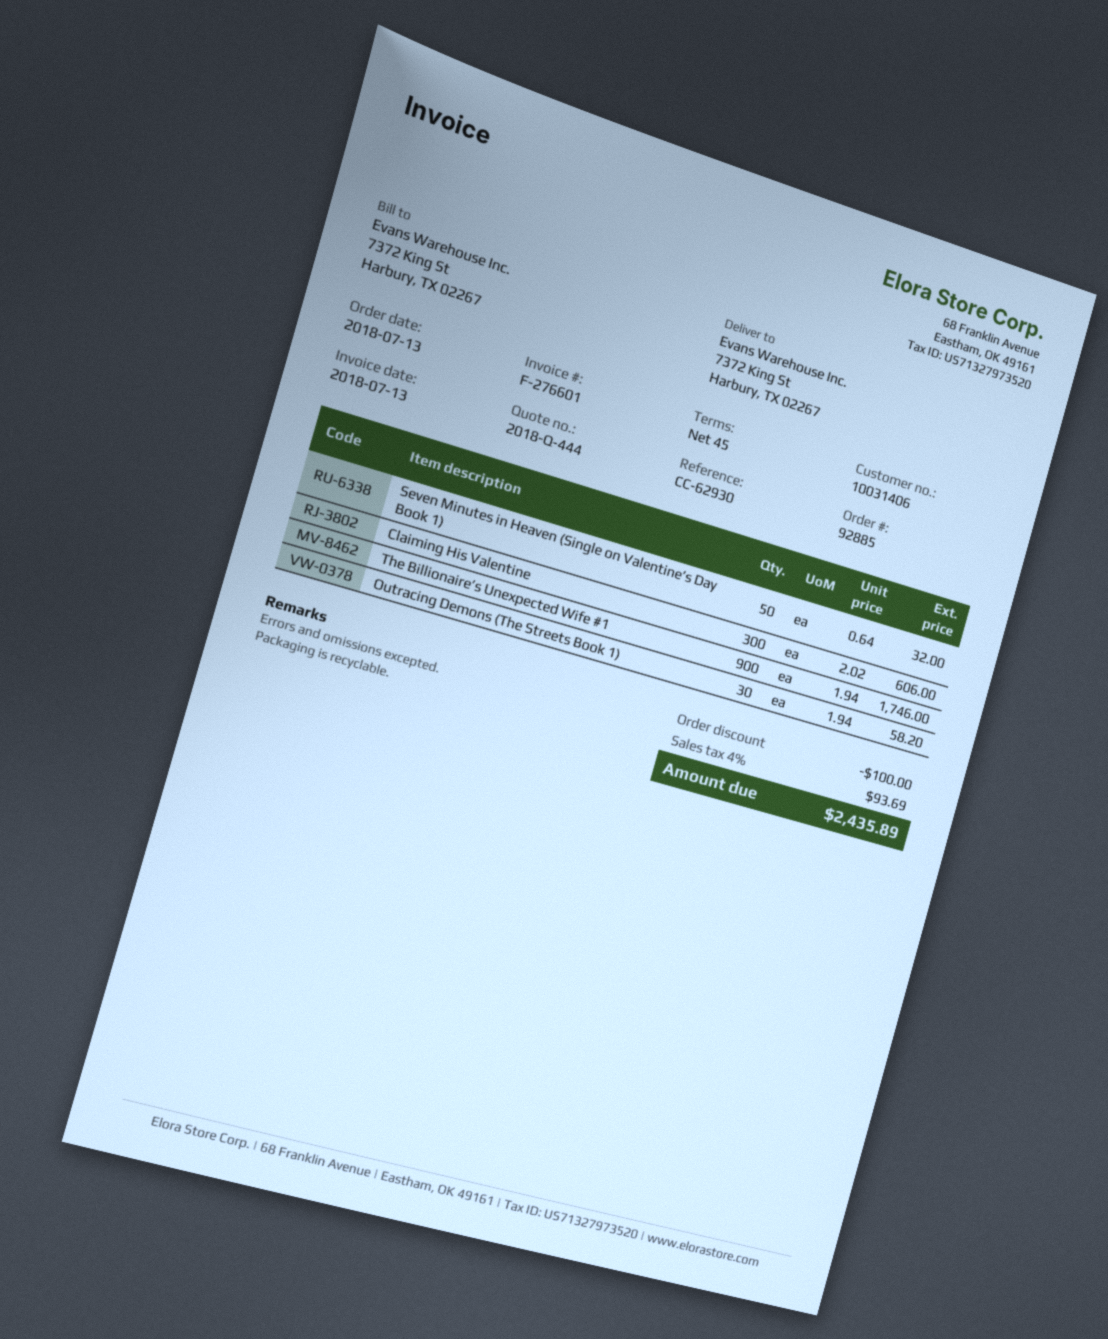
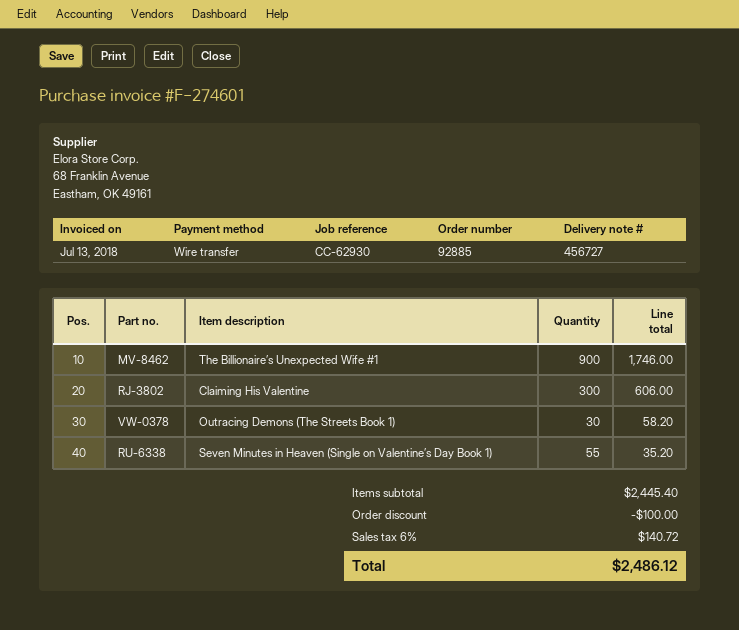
invoice number: F-276601 -> F-274601
Seven Minutes in Heaven (Single on Valentine’s Day Book 1): 50 for 32.00 -> 55 for 35.20
tax: 4% = 93.69 -> 6% = 140.72
total: 2435.89 -> 2486.12

